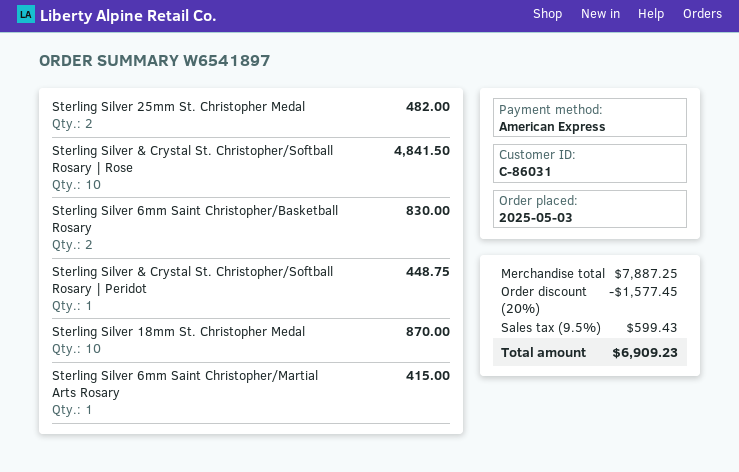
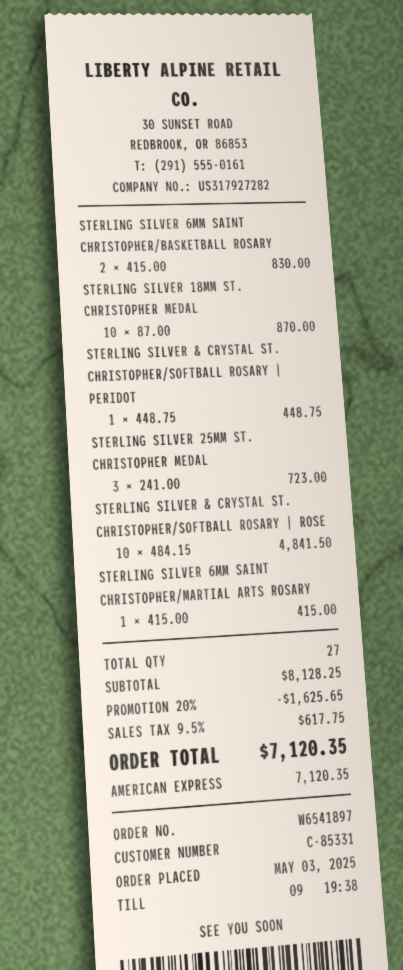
customer number: C-86031 -> C-85331
Sterling Silver 25mm St. Christopher Medal: 2 for 482.00 -> 3 for 723.00
subtotal: 7887.25 -> 8128.25
discount: 20% = 1577.45 -> 20% = 1625.65
tax: 9.5% = 599.43 -> 9.5% = 617.75
total: 6909.23 -> 7120.35

